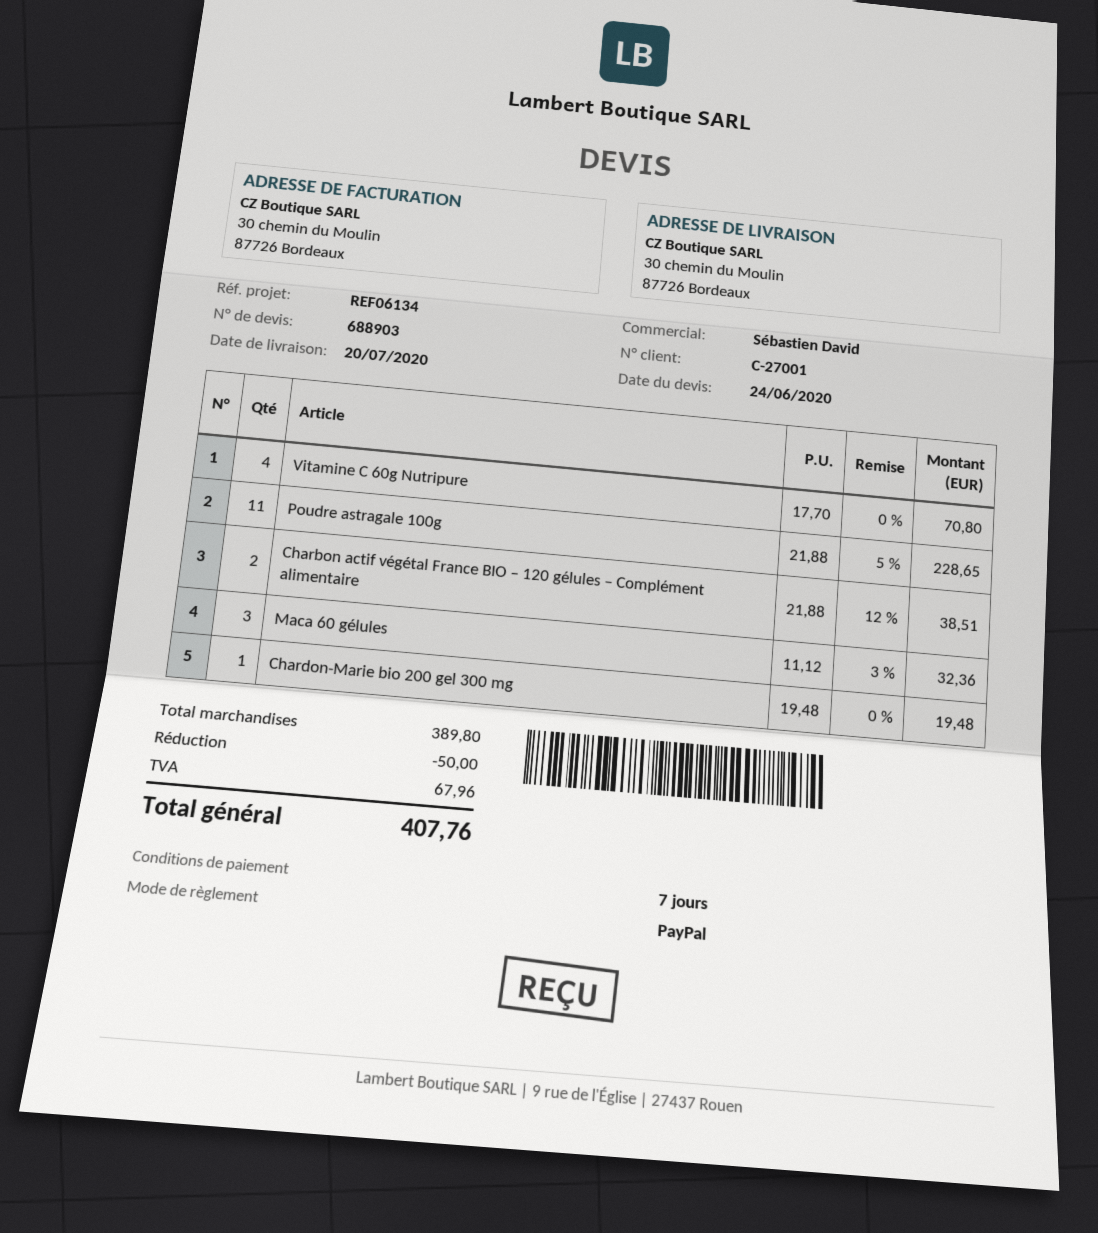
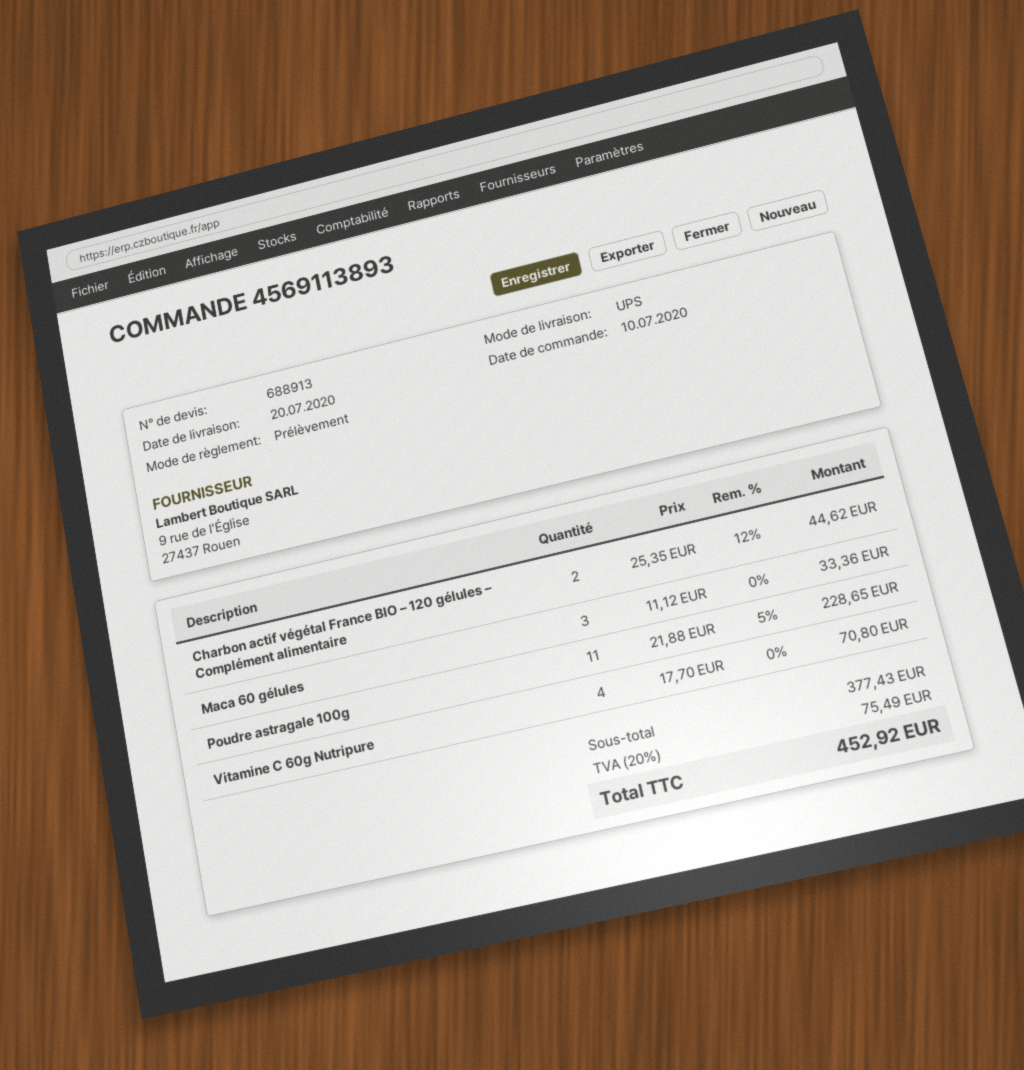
quote number: 688903 -> 688913
payment method: PayPal -> direct debit
Charbon actif végétal France BIO – 120 gélules – Complément alimentaire: 2 x 21.88 - 12% = 38.51 -> 2 x 25.35 - 12% = 44.62
Maca 60 gélules: 3 x 11.12 - 3% = 32.36 -> 3 x 11.12 = 33.36
Chardon-Marie bio 200 gel 300 mg: 1 x 19.48 = 19.48 -> none
subtotal: 389.80 -> 377.43
discount: 50.00 -> none
tax: 67.96 -> 75.49
total: 407.76 -> 452.92

